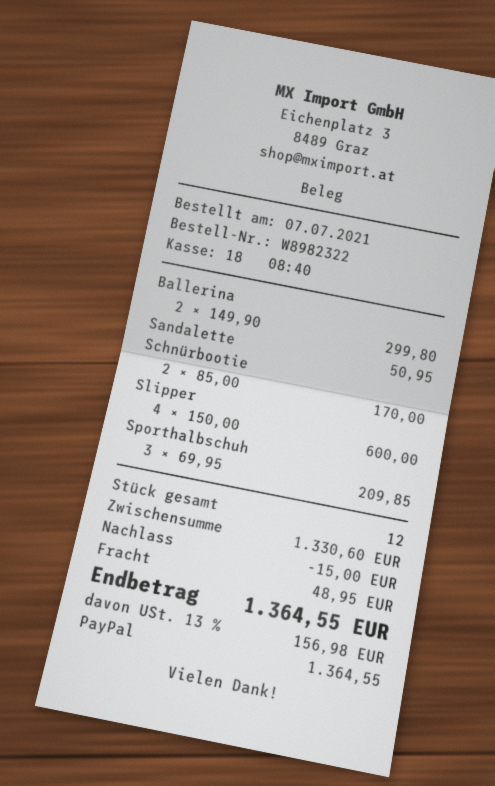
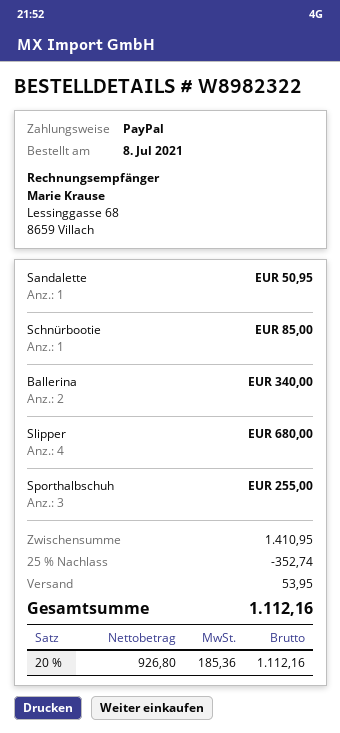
order date: 2021-07-07 -> 2021-07-08
Ballerina: 2 for 299.80 -> 2 for 340.00
Schnürbootie: 2 for 170.00 -> 1 for 85.00
Slipper: 4 for 600.00 -> 4 for 680.00
Sporthalbschuh: 3 for 209.85 -> 3 for 255.00
subtotal: 1330.60 -> 1410.95
discount: 15.00 -> 352.74
shipping: 48.95 -> 53.95
tax: 13% = 156.98 -> 20% = 185.36
total: 1364.55 -> 1112.16

